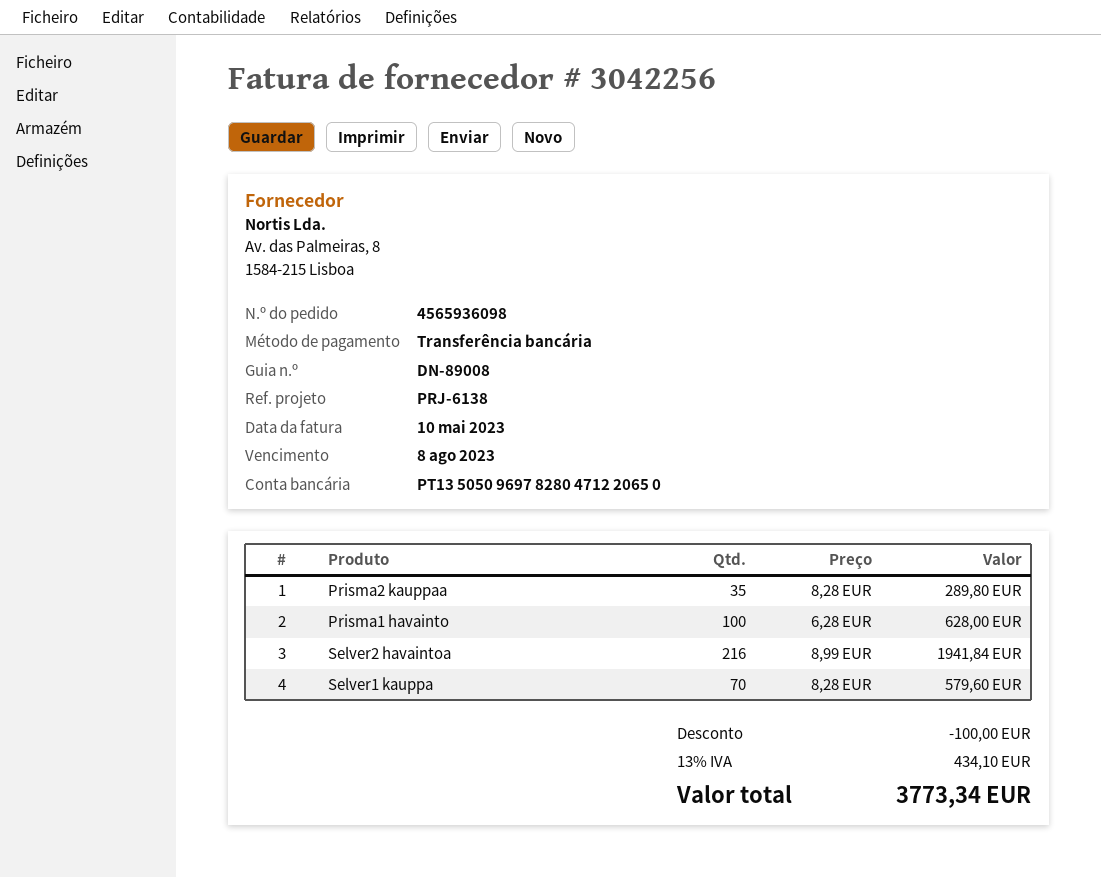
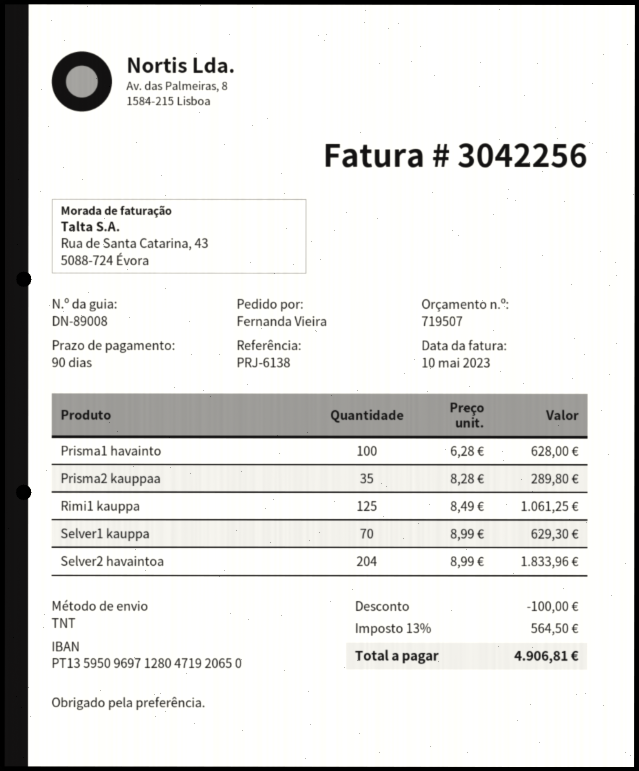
bank account: PT13505096978280471220650 -> PT13595096971280471920650
Selver2 havaintoa: 216 x 8.99 = 1941.84 -> 204 x 8.99 = 1833.96
Selver1 kauppa: 70 x 8.28 = 579.60 -> 70 x 8.99 = 629.30
Rimi1 kauppa: none -> 125 x 8.49 = 1061.25
tax: 13% = 434.10 -> 13% = 564.50
total: 3773.34 -> 4906.81

